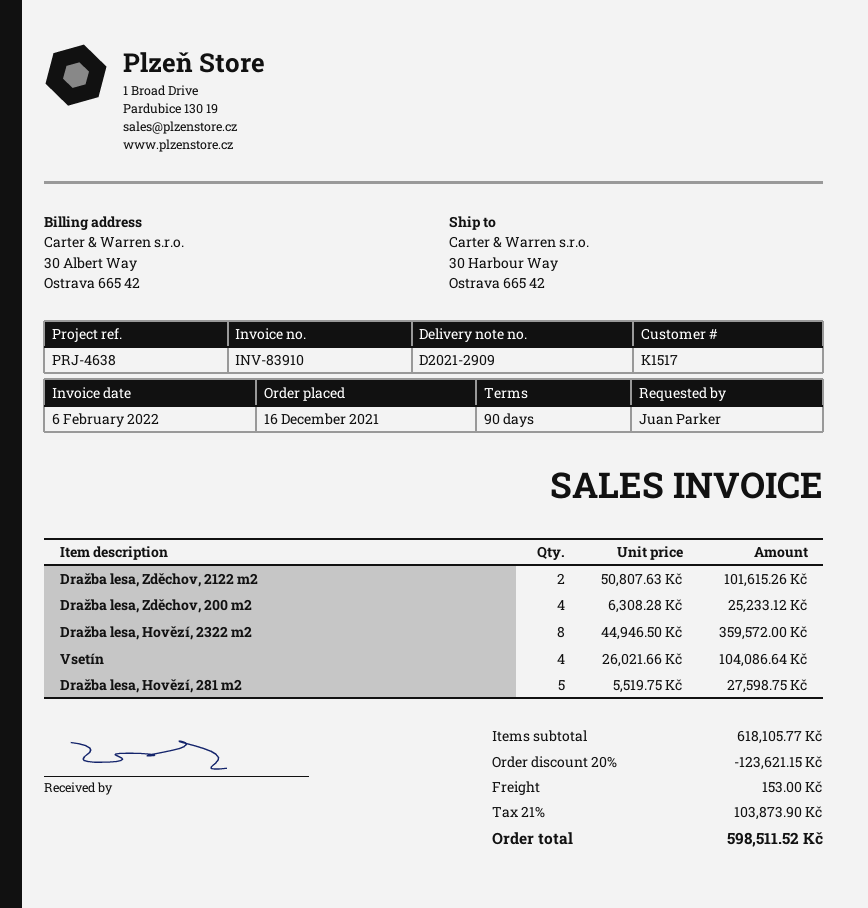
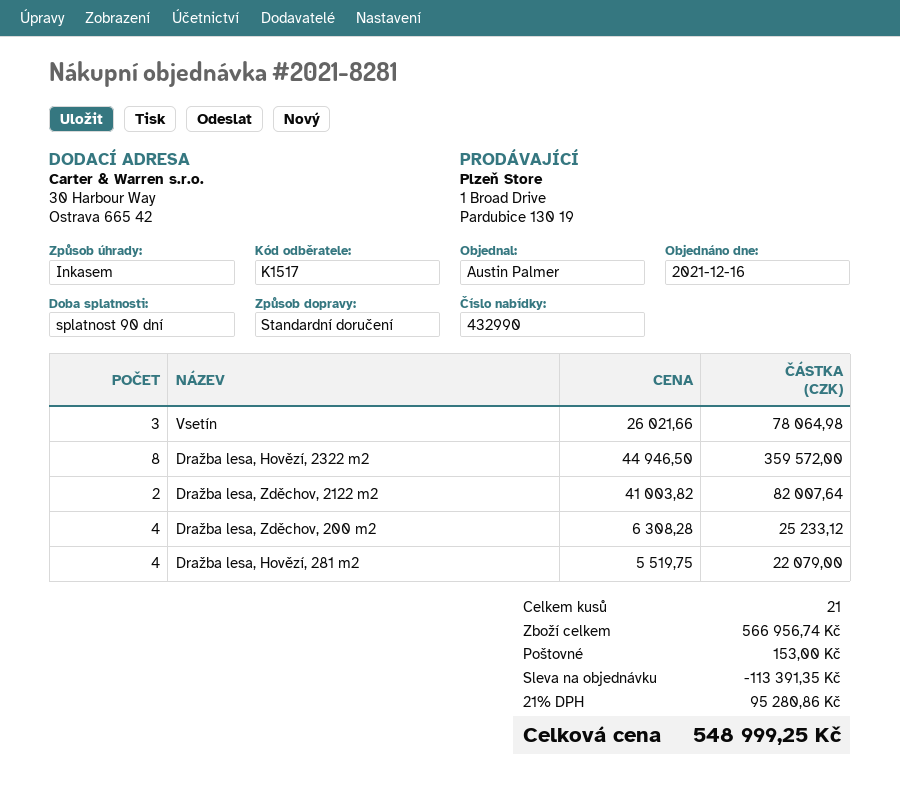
ordered by: Juan Parker -> Austin Palmer
Dražba lesa, Zděchov, 2122 m2: 2 x 50807.63 = 101615.26 -> 2 x 41003.82 = 82007.64
Vsetín: 4 x 26021.66 = 104086.64 -> 3 x 26021.66 = 78064.98
Dražba lesa, Hovězí, 281 m2: 5 x 5519.75 = 27598.75 -> 4 x 5519.75 = 22079.00
subtotal: 618105.77 -> 566956.74
discount: 123621.15 -> 113391.35
tax: 21% = 103873.90 -> 21% = 95280.86
total: 598511.52 -> 548999.25

